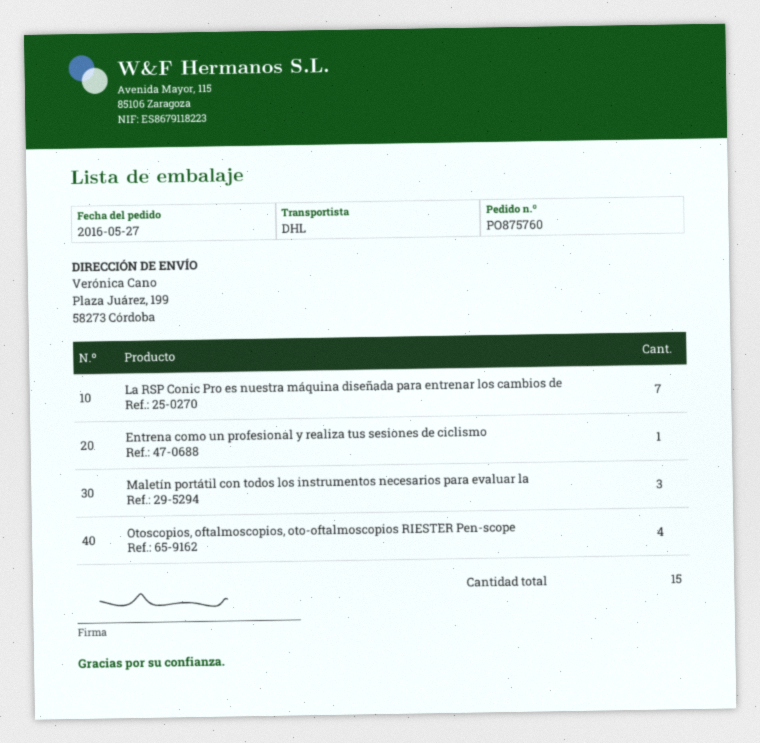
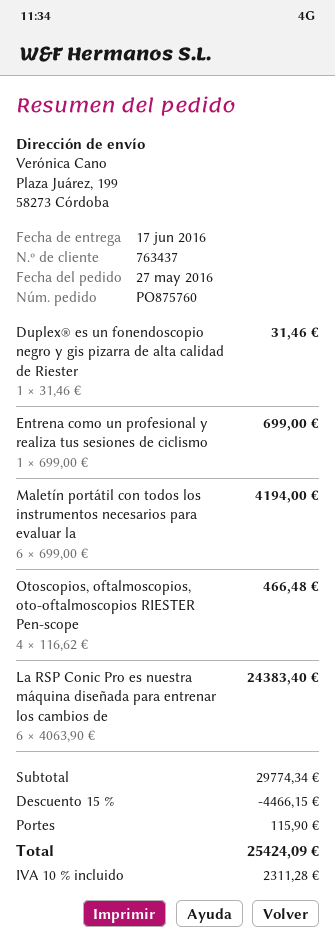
La RSP Conic Pro es nuestra máquina diseñada para entrenar los cambios de: 7 -> 6
Maletín portátil con todos los instrumentos necesarios para evaluar la: 3 -> 6
Duplex® es un fonendoscopio negro y gis pizarra de alta calidad de Riester: none -> 1

